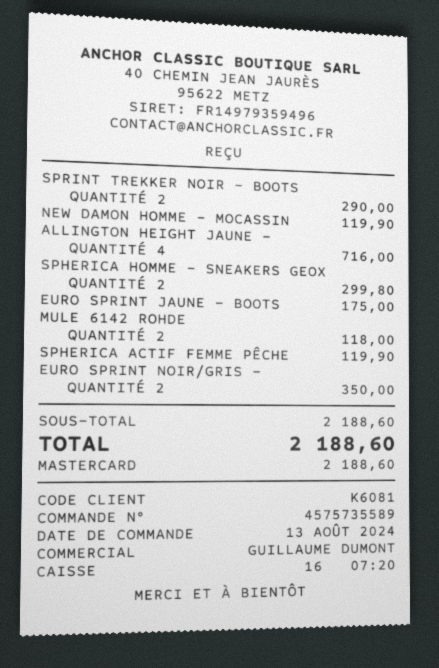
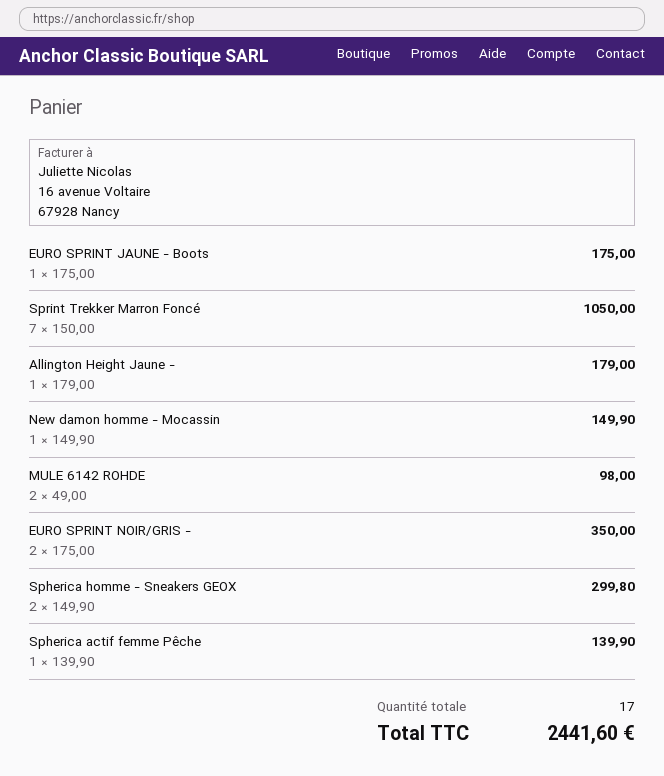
SPRINT TREKKER NOIR - BOOTS: 2 for 290.00 -> none
NEW DAMON HOMME - MOCASSIN: 1 for 119.90 -> 1 for 149.90
ALLINGTON HEIGHT JAUNE -: 4 for 716.00 -> 1 for 179.00
MULE 6142 ROHDE: 2 for 118.00 -> 2 for 98.00
SPHERICA ACTIF FEMME PÊCHE: 1 for 119.90 -> 1 for 139.90
Sprint Trekker Marron Foncé: none -> 7 for 1050.00
total: 2188.60 -> 2441.60

